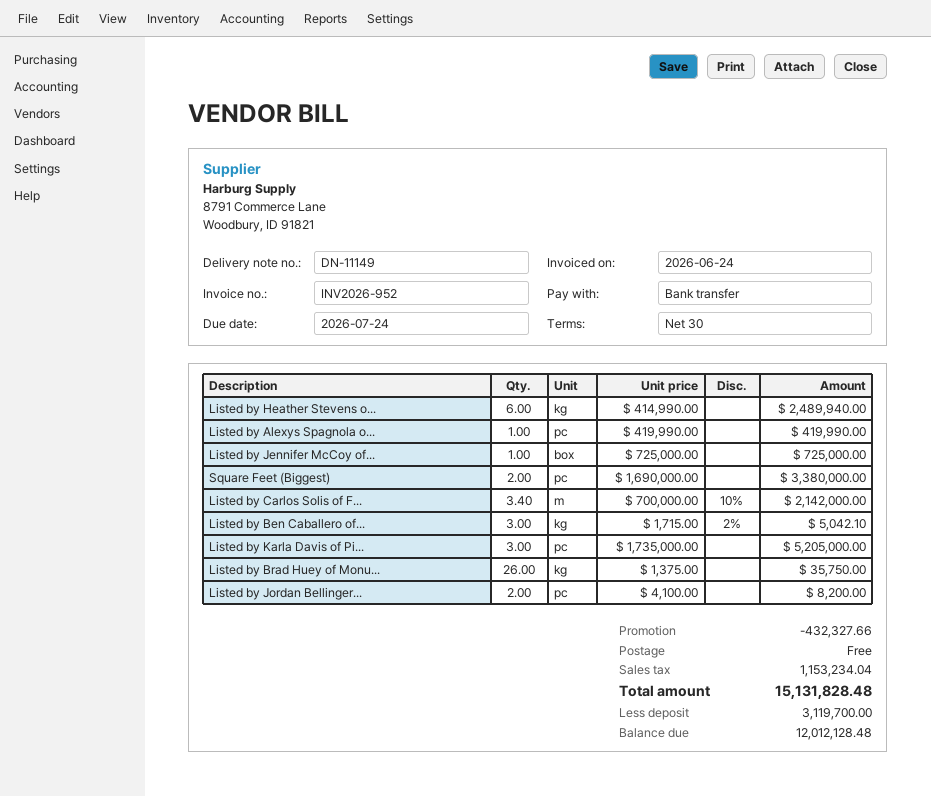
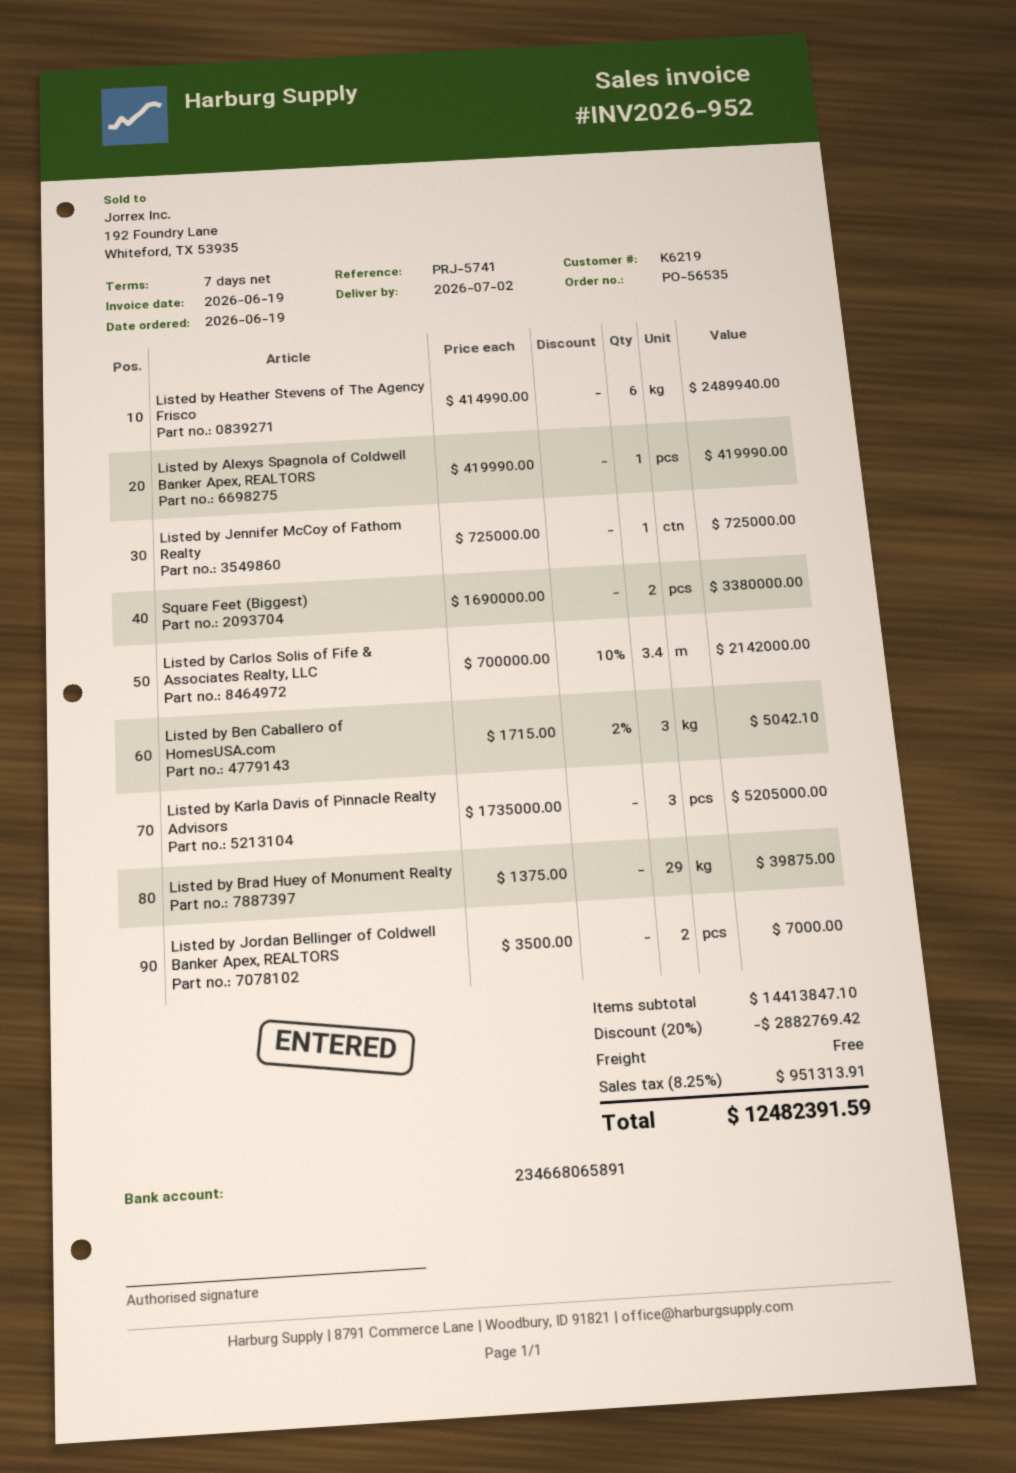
invoice date: 2026-06-24 -> 2026-06-19
payment terms: 30 days -> 7 days
Listed by Brad Huey of Monu...: 26 x 1375.00 = 35750.00 -> 29 x 1375.00 = 39875.00
Listed by Jordan Bellinger...: 2 x 4100.00 = 8200.00 -> 2 x 3500.00 = 7000.00
discount: 432327.66 -> 2882769.42
tax: 1153234.04 -> 951313.91
total: 15131828.48 -> 12482391.59

